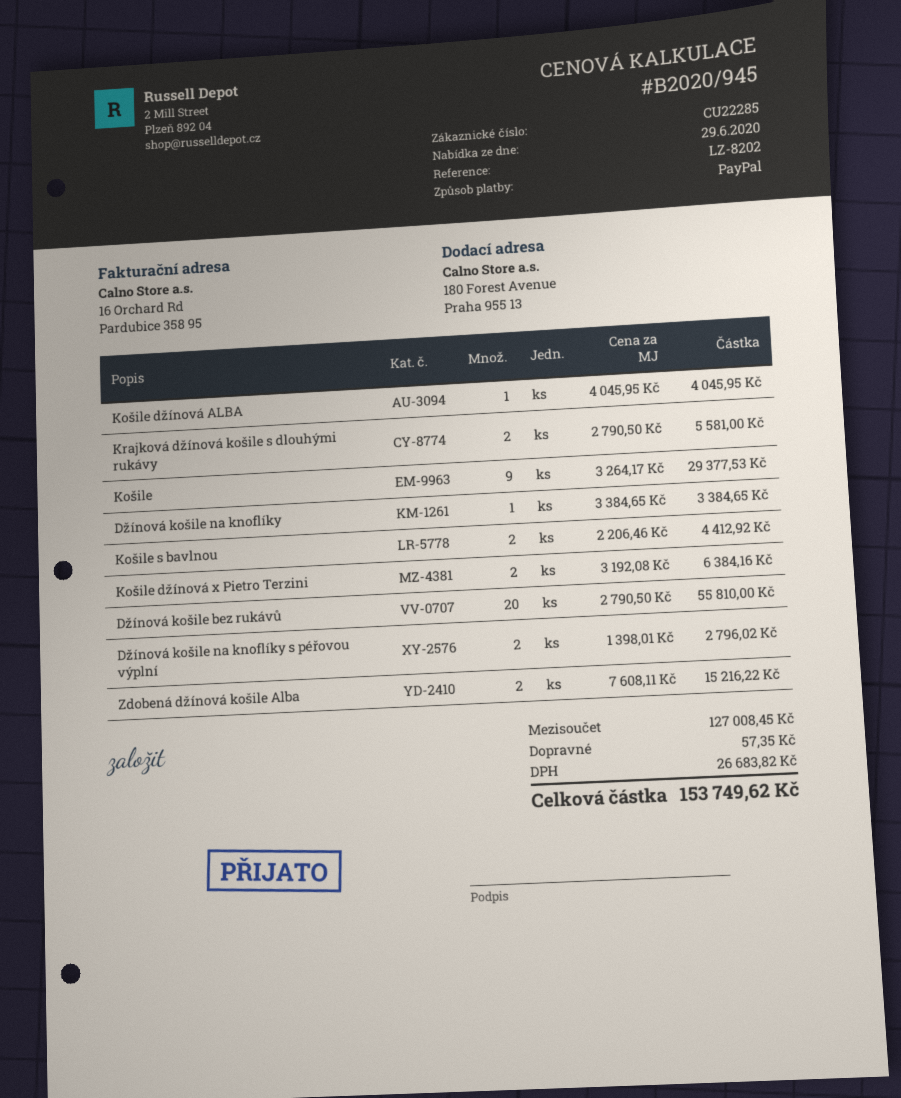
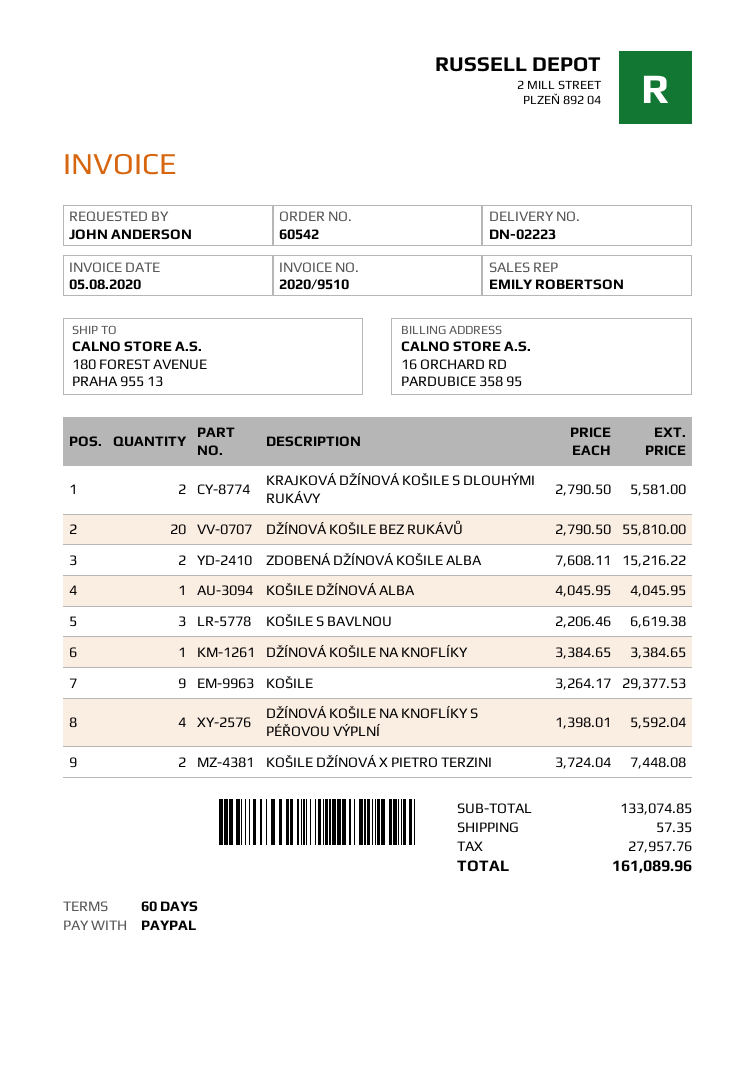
Košile s bavlnou: 2 x 2206.46 = 4412.92 -> 3 x 2206.46 = 6619.38
Košile džínová x Pietro Terzini: 2 x 3192.08 = 6384.16 -> 2 x 3724.04 = 7448.08
Džínová košile na knoflíky s péřovou výplní: 2 x 1398.01 = 2796.02 -> 4 x 1398.01 = 5592.04
subtotal: 127008.45 -> 133074.85
tax: 26683.82 -> 27957.76
total: 153749.62 -> 161089.96

